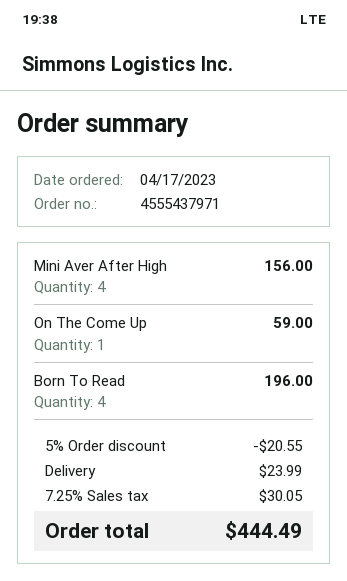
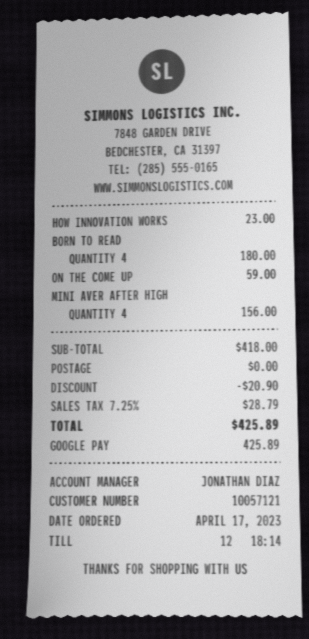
Born To Read: 4 for 196.00 -> 4 for 180.00
HOW INNOVATION WORKS: none -> 1 for 23.00
discount: 20.55 -> 20.90
shipping: 23.99 -> 0.00
tax: 7.25% = 30.05 -> 7.25% = 28.79
total: 444.49 -> 425.89

